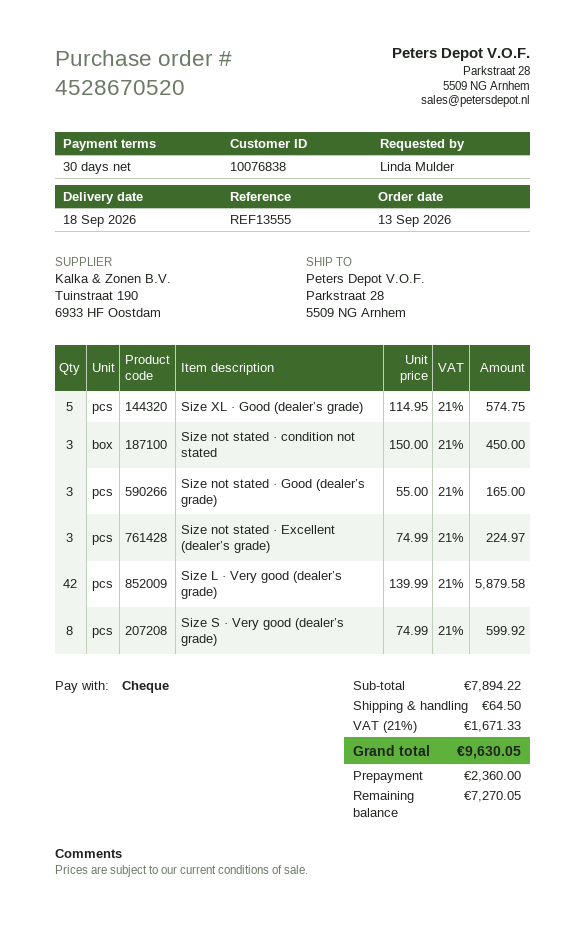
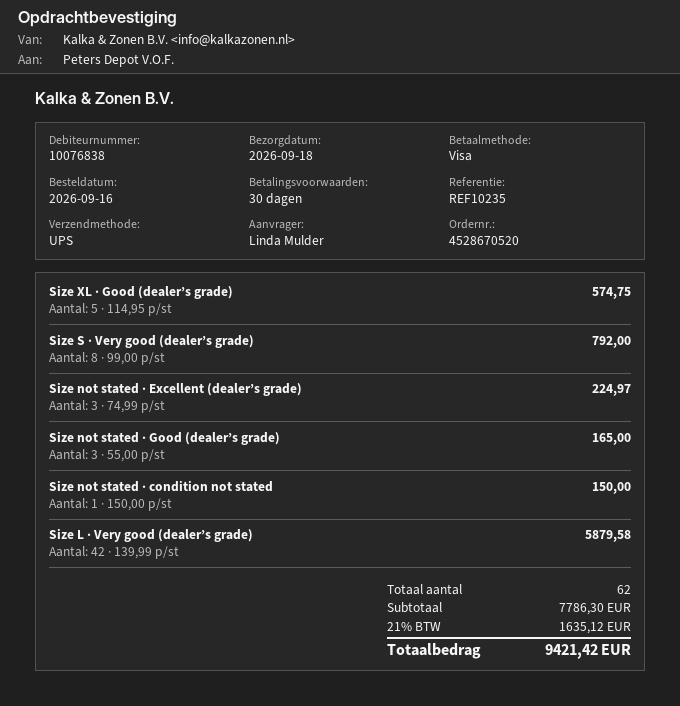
order date: 2026-09-13 -> 2026-09-16
reference: REF13555 -> REF10235
payment method: cheque -> Visa
Size not stated · condition not stated: 3 x 150.00 = 450.00 -> 1 x 150.00 = 150.00
Size S · Very good (dealer’s grade): 8 x 74.99 = 599.92 -> 8 x 99.00 = 792.00
subtotal: 7894.22 -> 7786.30
shipping: 64.50 -> none
tax: 21% = 1671.33 -> 21% = 1635.12
total: 9630.05 -> 9421.42

